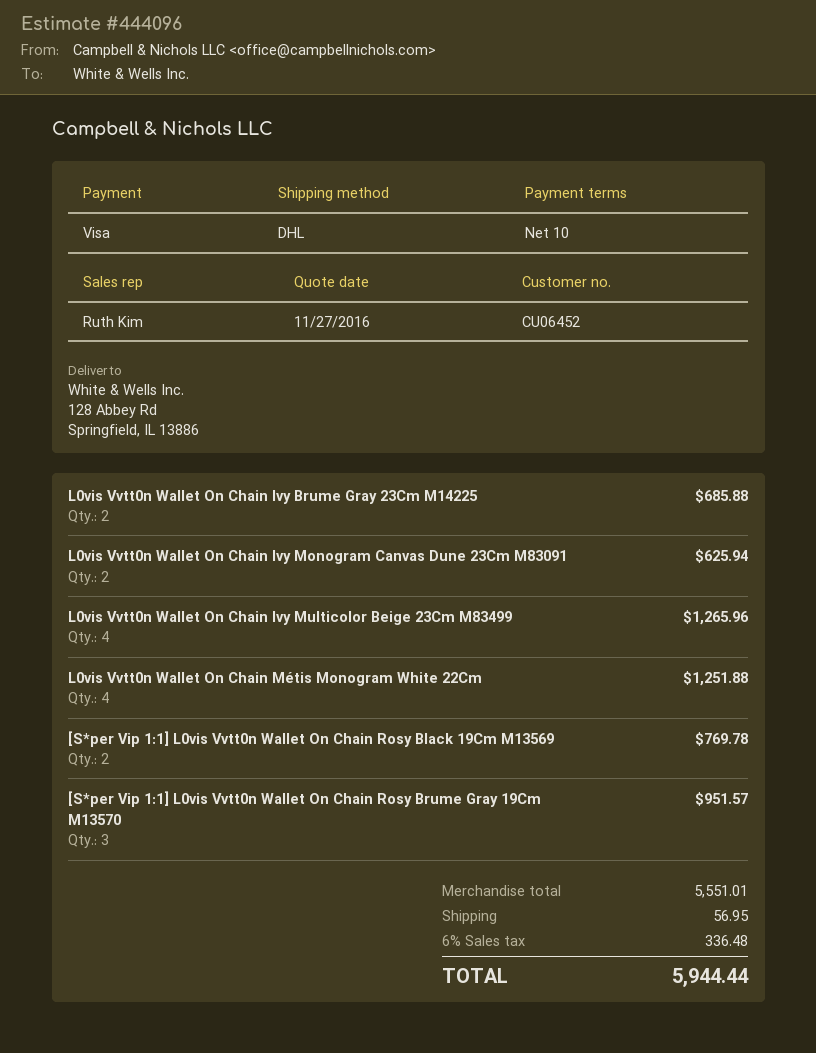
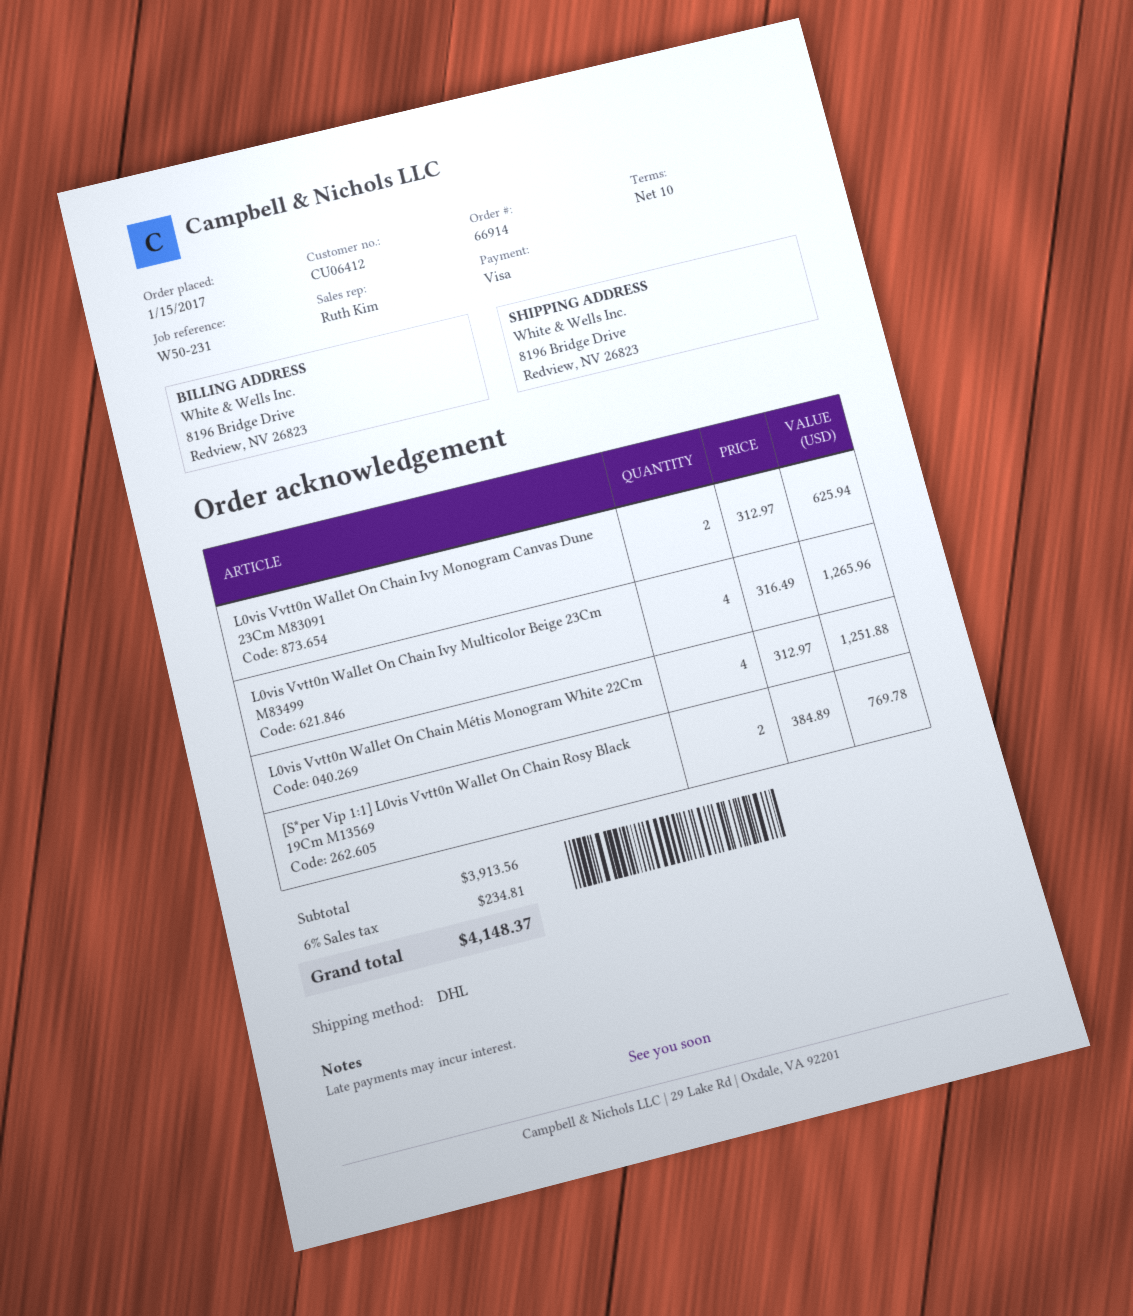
customer number: CU06452 -> CU06412
ship to: 128 Abbey Rd, Springfield, IL 13886 -> 8196 Bridge Drive, Redview, NV 26823
L0vis Vvtt0n Wallet On Chain Ivy Brume Gray 23Cm M14225: 2 for 685.88 -> none
[S*per Vip 1:1] L0vis Vvtt0n Wallet On Chain Rosy Brume Gray 19Cm M13570: 3 for 951.57 -> none
subtotal: 5551.01 -> 3913.56
shipping: 56.95 -> none
tax: 6% = 336.48 -> 6% = 234.81
total: 5944.44 -> 4148.37

